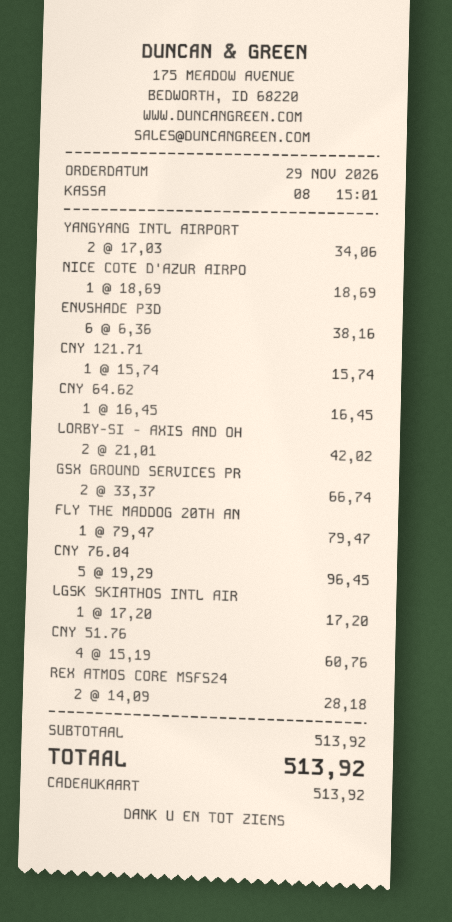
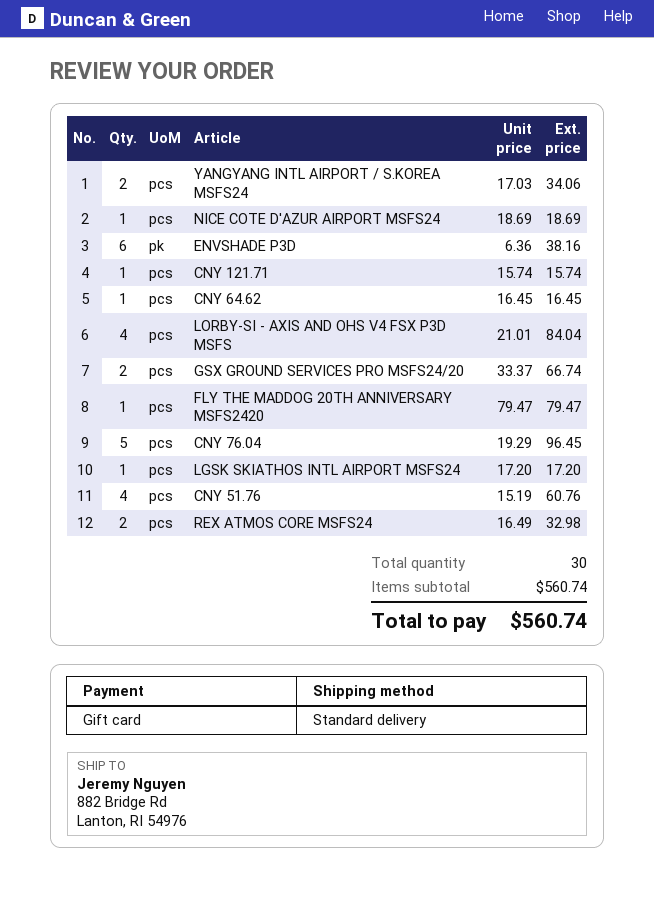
LORBY-SI - AXIS AND OH: 2 x 21.01 = 42.02 -> 4 x 21.01 = 84.04
REX ATMOS CORE MSFS24: 2 x 14.09 = 28.18 -> 2 x 16.49 = 32.98
subtotal: 513.92 -> 560.74
total: 513.92 -> 560.74

